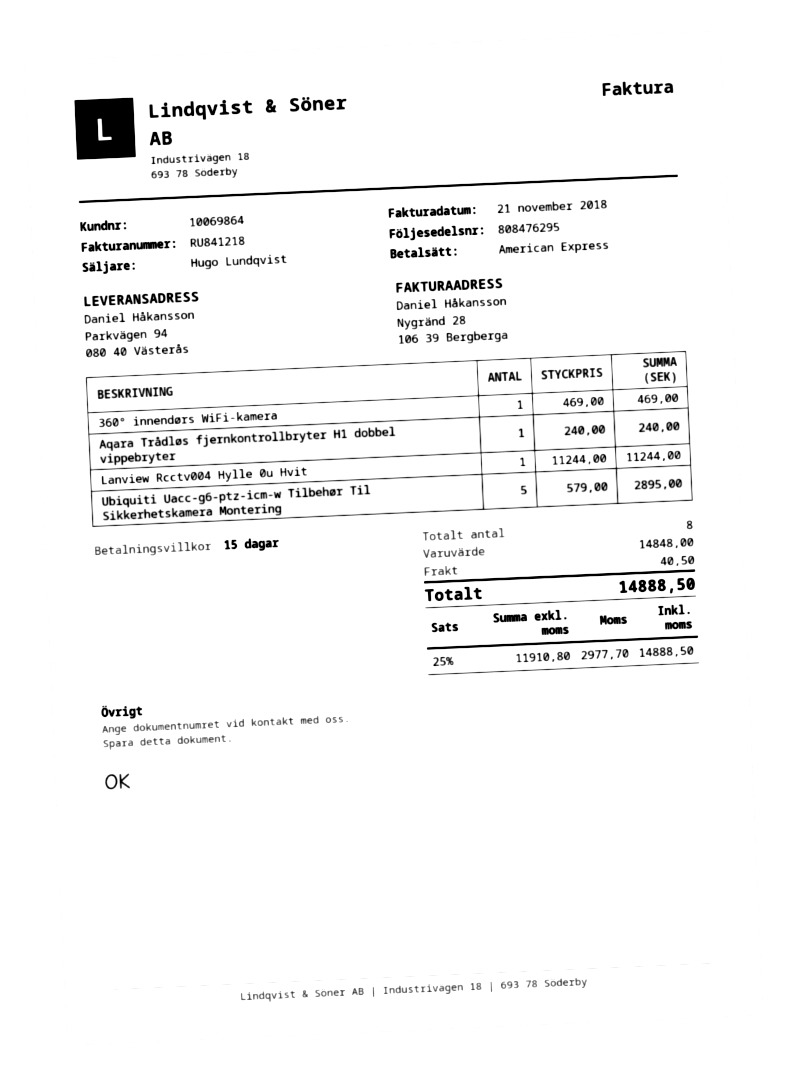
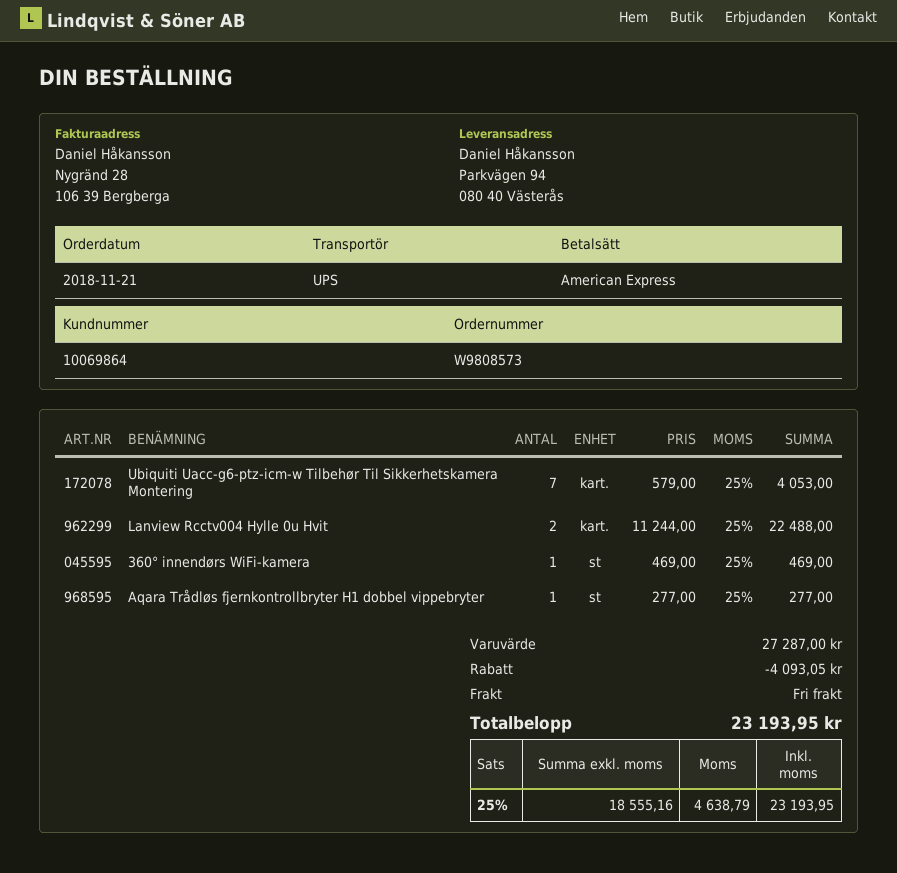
Aqara Trådløs fjernkontrollbryter H1 dobbel vippebryter: 1 x 240.00 = 240.00 -> 1 x 277.00 = 277.00
Lanview Rcctv004 Hylle 0u Hvit: 1 x 11244.00 = 11244.00 -> 2 x 11244.00 = 22488.00
Ubiquiti Uacc-g6-ptz-icm-w Tilbehør Til Sikkerhetskamera Montering: 5 x 579.00 = 2895.00 -> 7 x 579.00 = 4053.00
subtotal: 14848.00 -> 27287.00
discount: none -> 4093.05
shipping: 40.50 -> 0.00
net: 11910.80 -> 18555.16
tax: 25% = 2977.70 -> 25% = 4638.79
total: 14888.50 -> 23193.95

